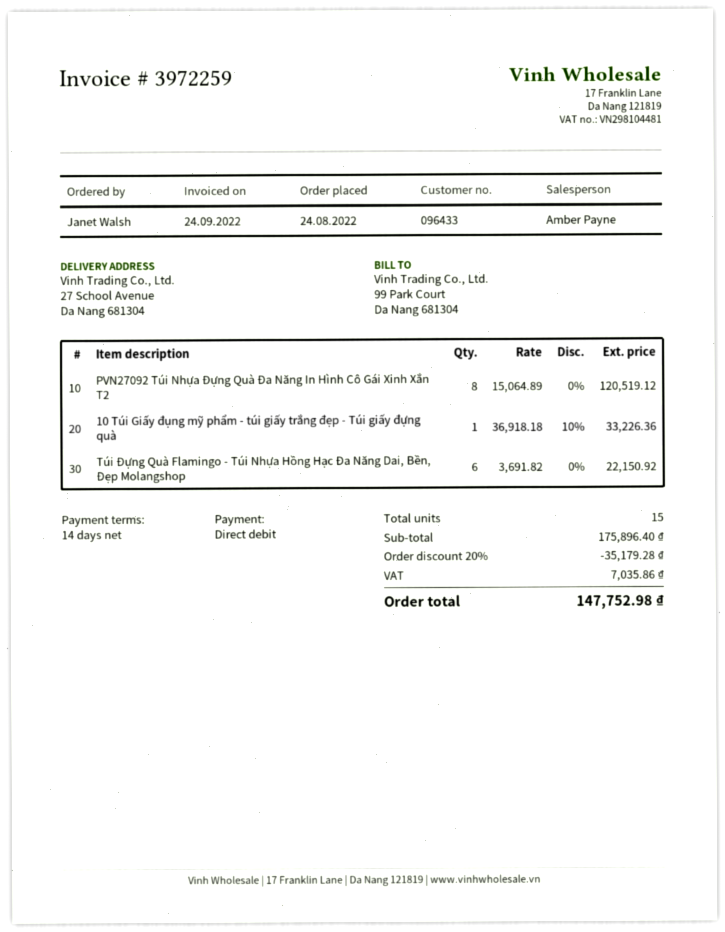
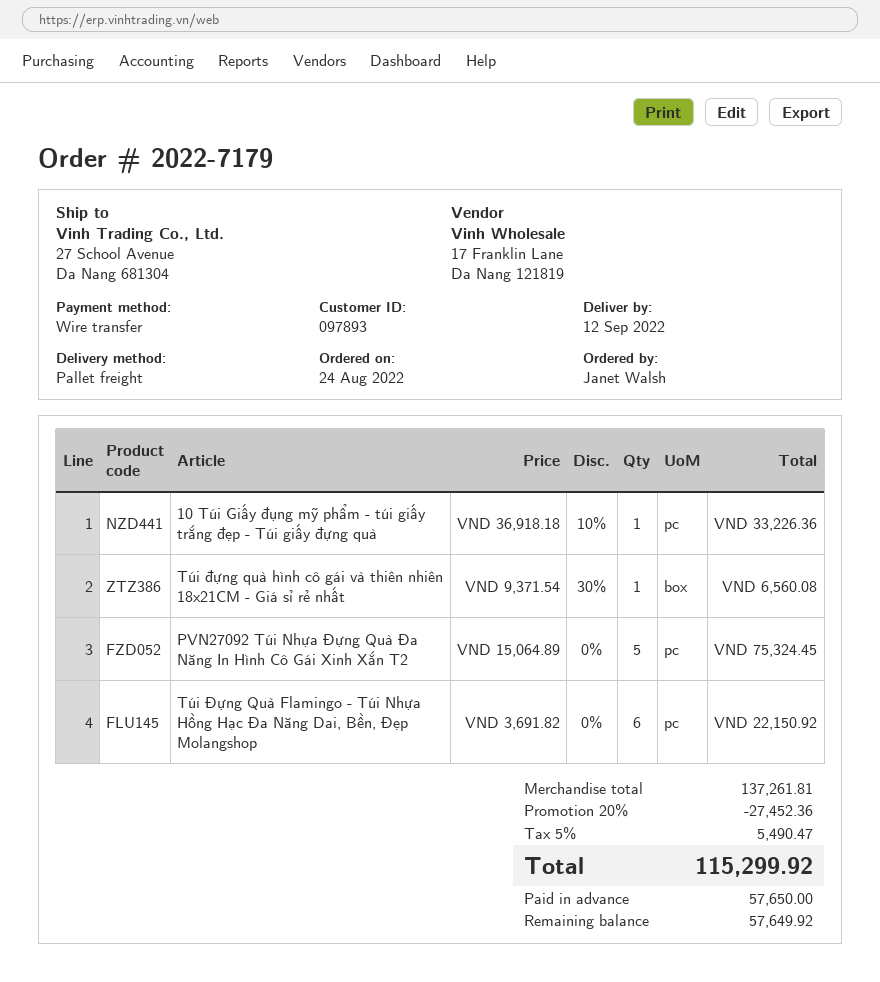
customer number: 096433 -> 097893
payment method: direct debit -> bank transfer
PVN27092 Túi Nhựa Đựng Quà Đa Năng In Hình Cô Gái Xinh Xắn T2: 8 x 15064.89 = 120519.12 -> 5 x 15064.89 = 75324.45
Túi đựng quà hình cô gái và thiên nhiên 18x21CM - Giá sỉ rẻ nhất: none -> 1 x 9371.54 - 30% = 6560.08
subtotal: 175896.40 -> 137261.81
discount: 20% = 35179.28 -> 20% = 27452.36
tax: 7035.86 -> 5490.47
total: 147752.98 -> 115299.92

